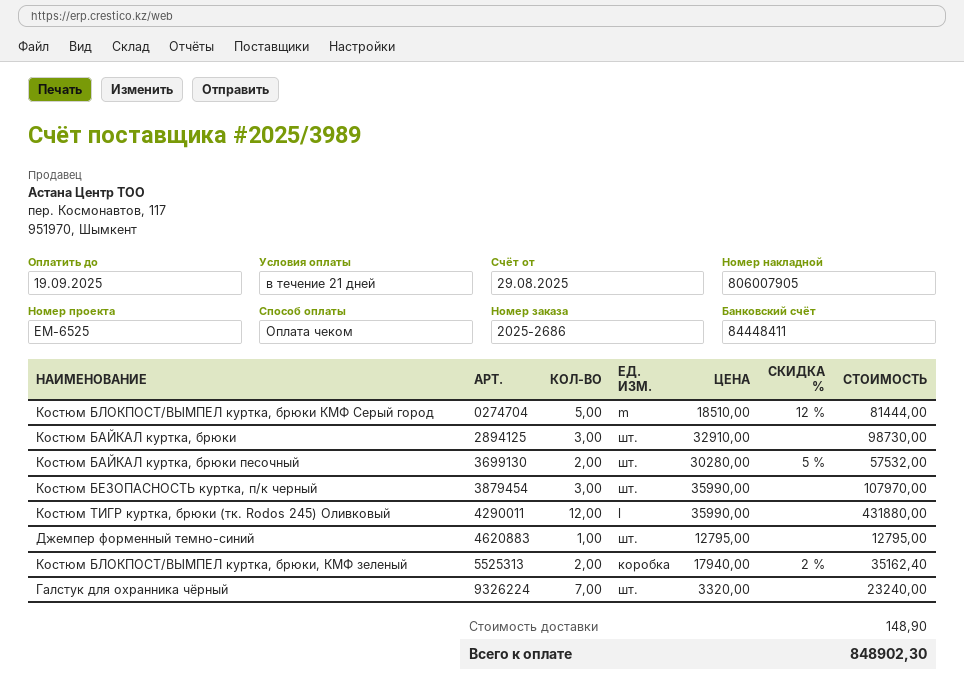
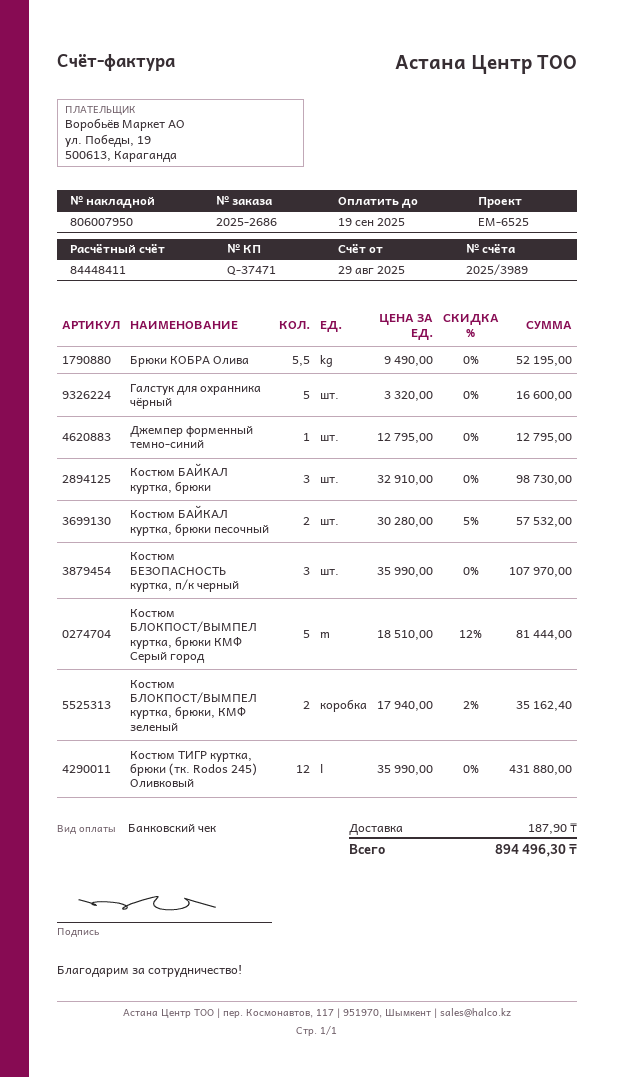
delivery note number: 806007905 -> 806007950
Галстук для охранника чёрный: 7 x 3320.00 = 23240.00 -> 5 x 3320.00 = 16600.00
Брюки КОБРА Олива: none -> 5.5 x 9490.00 = 52195.00
shipping: 148.90 -> 187.90
total: 848902.30 -> 894496.30

